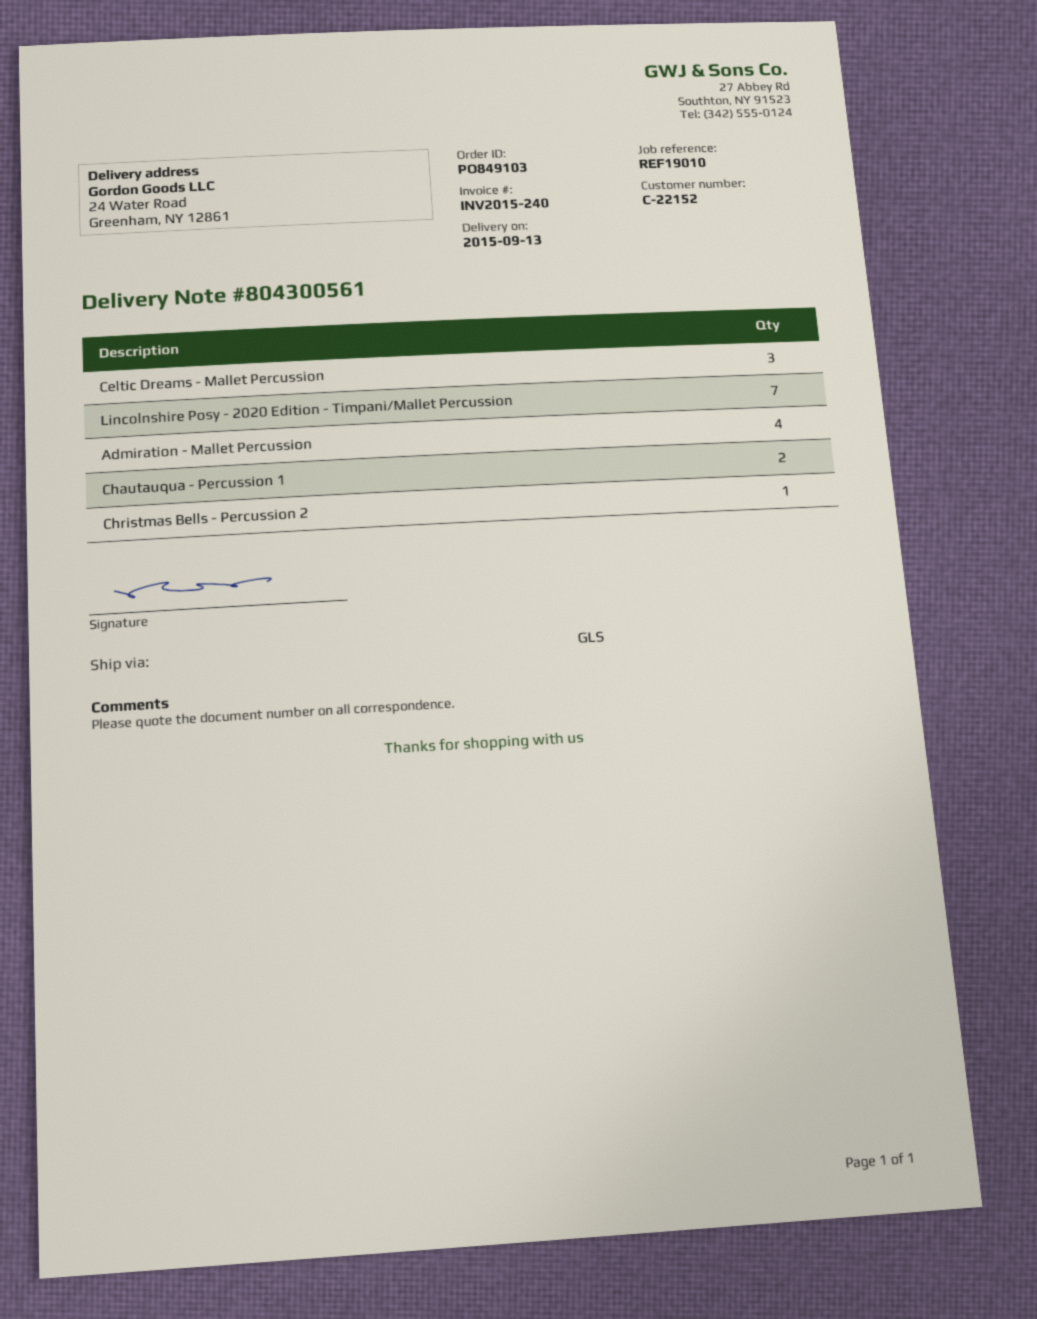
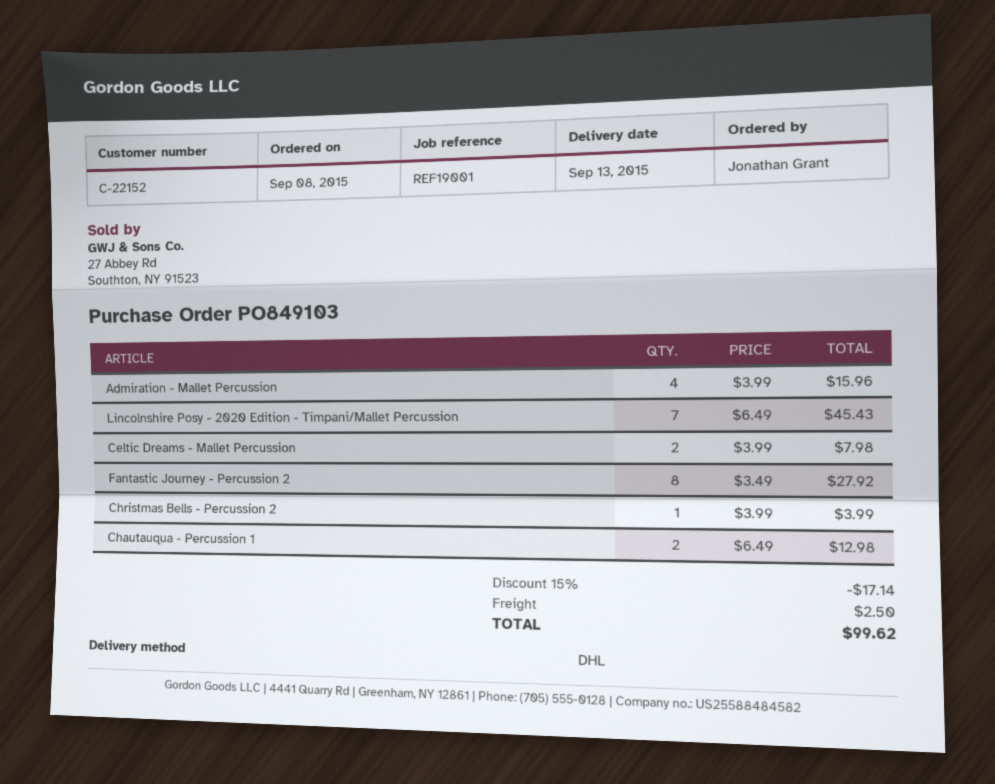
reference: REF19010 -> REF19001
shipping method: GLS -> DHL
Celtic Dreams - Mallet Percussion: 3 -> 2
Fantastic Journey - Percussion 2: none -> 8

